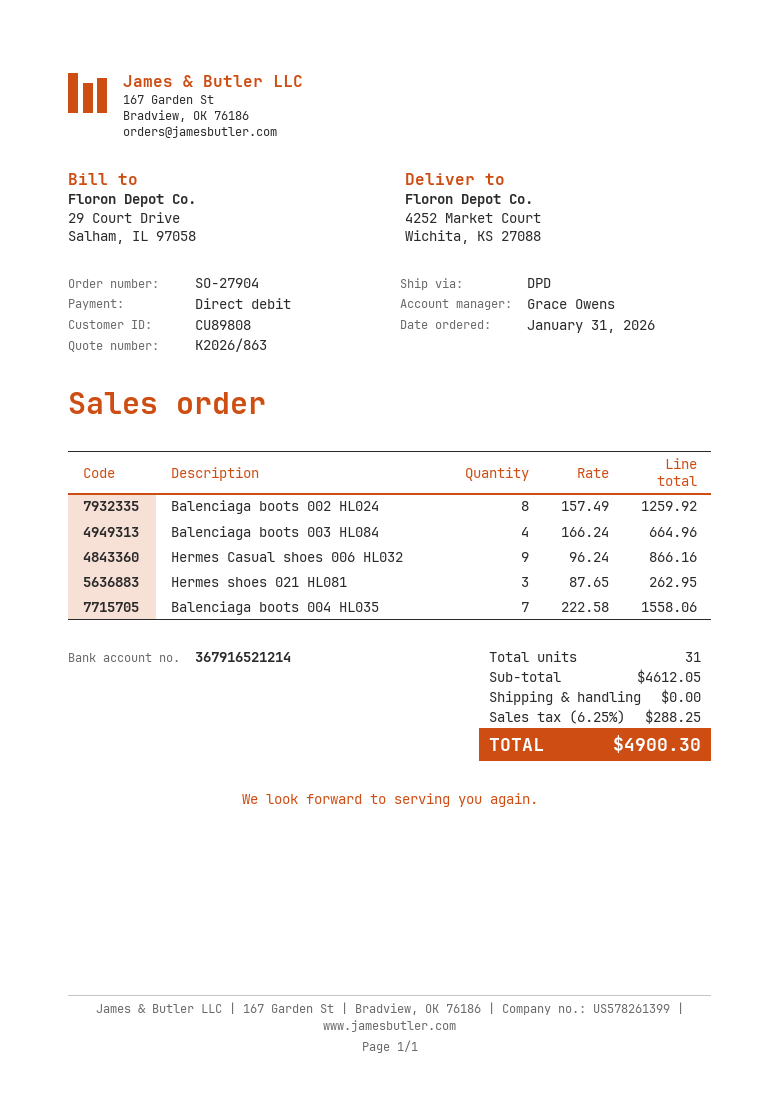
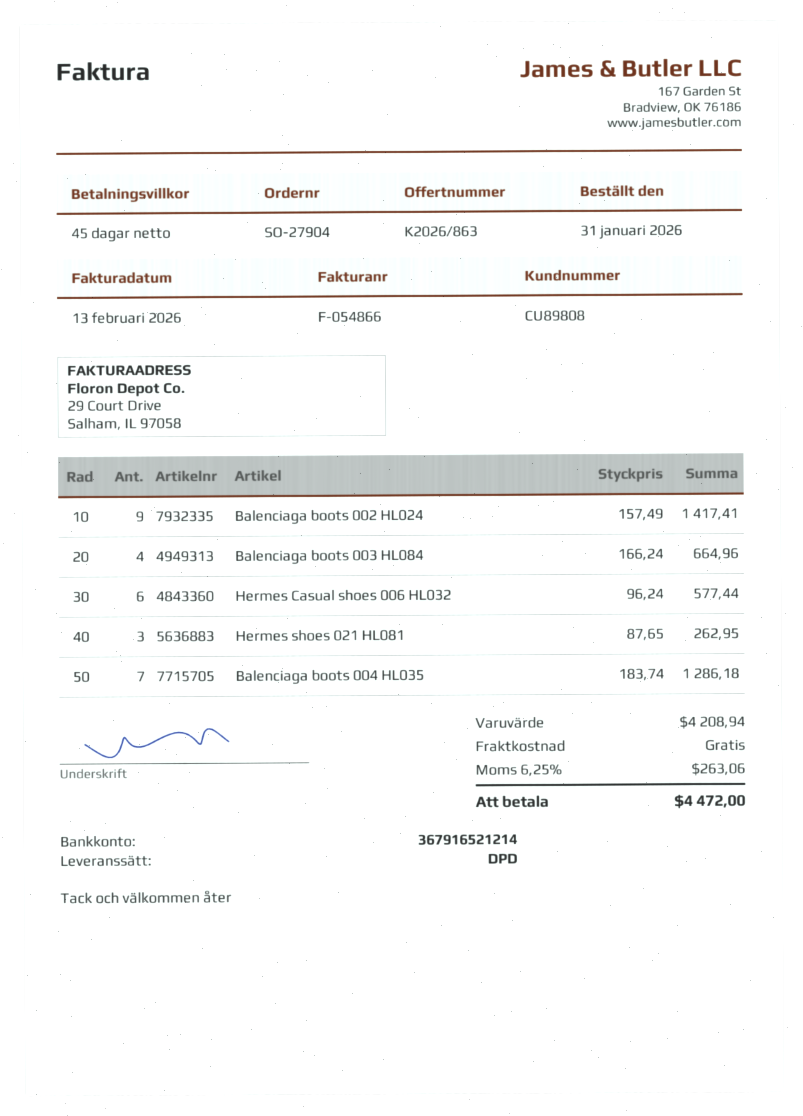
Balenciaga boots 002 HL024: 8 x 157.49 = 1259.92 -> 9 x 157.49 = 1417.41
Hermes Casual shoes 006 HL032: 9 x 96.24 = 866.16 -> 6 x 96.24 = 577.44
Balenciaga boots 004 HL035: 7 x 222.58 = 1558.06 -> 7 x 183.74 = 1286.18
subtotal: 4612.05 -> 4208.94
tax: 6.25% = 288.25 -> 6.25% = 263.06
total: 4900.30 -> 4472.00

